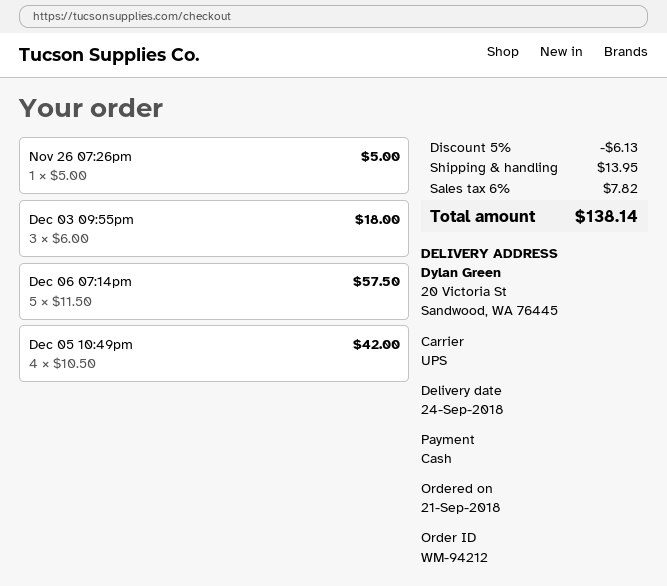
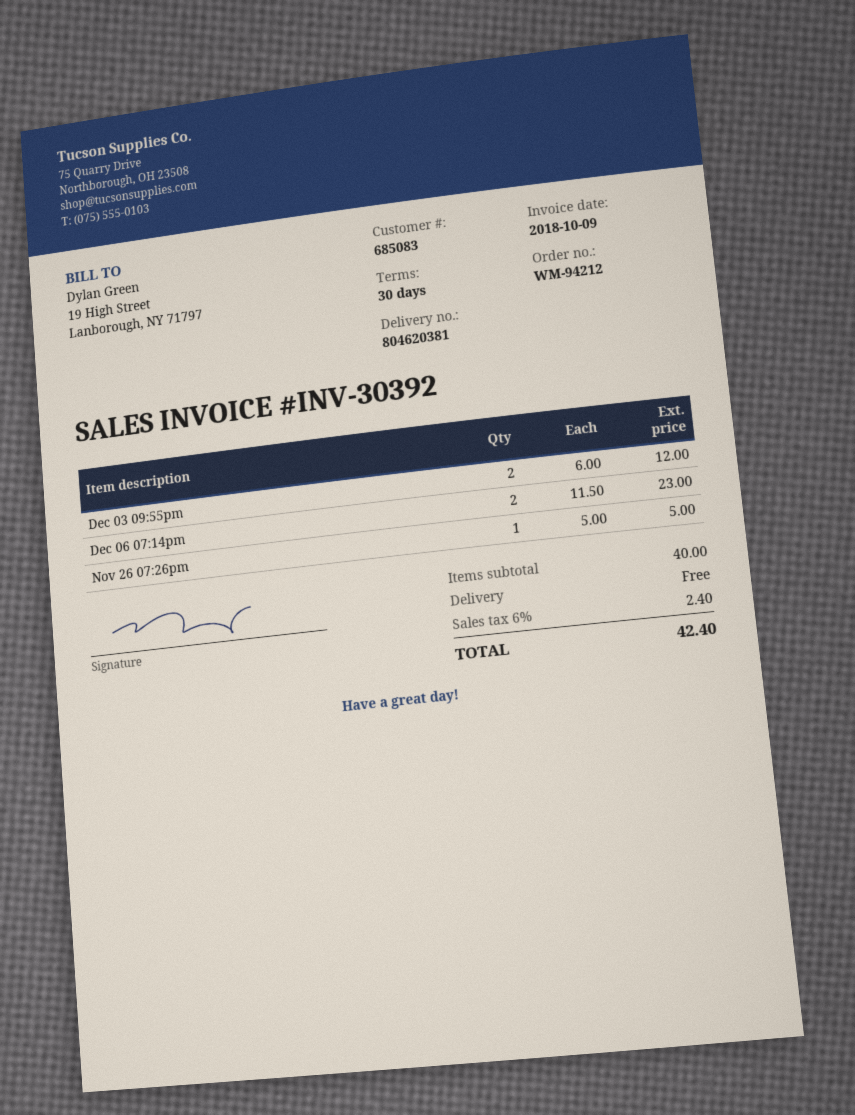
Dec 03 09:55pm: 3 x 6.00 = 18.00 -> 2 x 6.00 = 12.00
Dec 06 07:14pm: 5 x 11.50 = 57.50 -> 2 x 11.50 = 23.00
Dec 05 10:49pm: 4 x 10.50 = 42.00 -> none
discount: 5% = 6.13 -> none
shipping: 13.95 -> 0.00
tax: 6% = 7.82 -> 6% = 2.40
total: 138.14 -> 42.40

